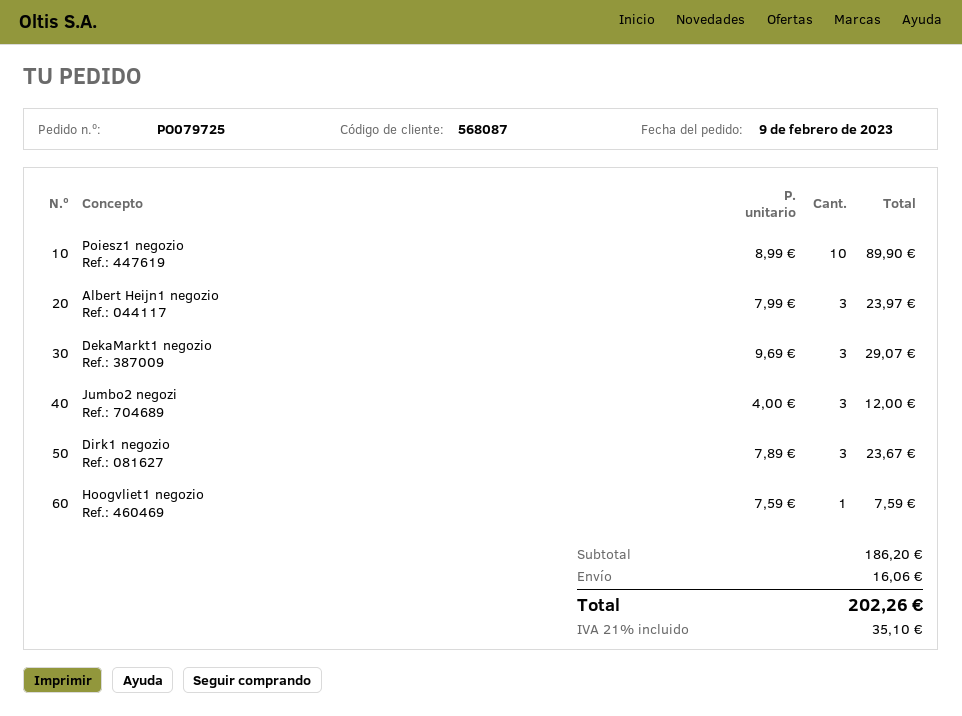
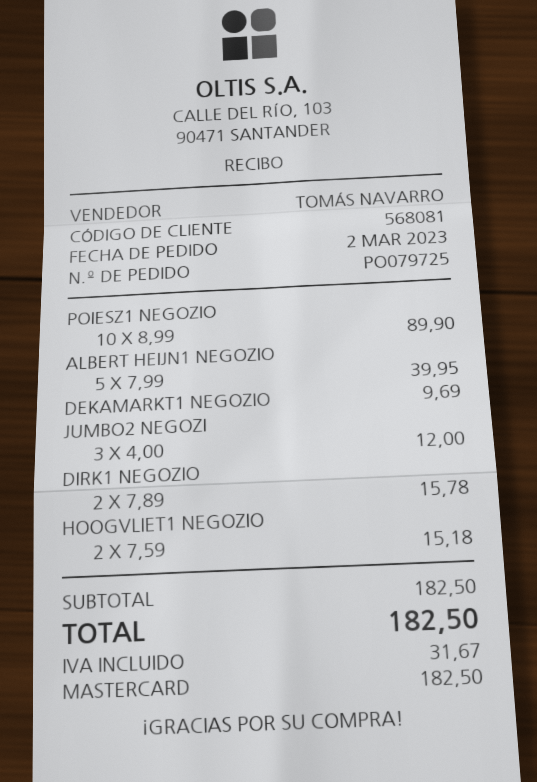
order date: 2023-02-09 -> 2023-03-02
customer number: 568087 -> 568081
Albert Heijn1 negozio: 3 x 7.99 = 23.97 -> 5 x 7.99 = 39.95
DekaMarkt1 negozio: 3 x 9.69 = 29.07 -> 1 x 9.69 = 9.69
Dirk1 negozio: 3 x 7.89 = 23.67 -> 2 x 7.89 = 15.78
Hoogvliet1 negozio: 1 x 7.59 = 7.59 -> 2 x 7.59 = 15.18
subtotal: 186.20 -> 182.50
shipping: 16.06 -> none
tax: 35.10 -> 31.67
total: 202.26 -> 182.50

